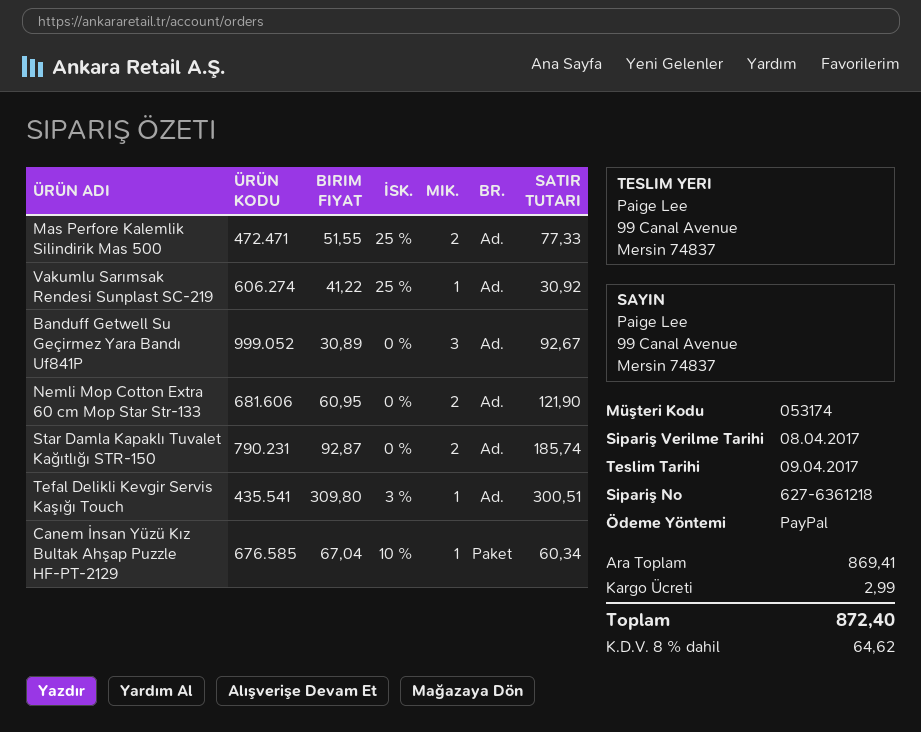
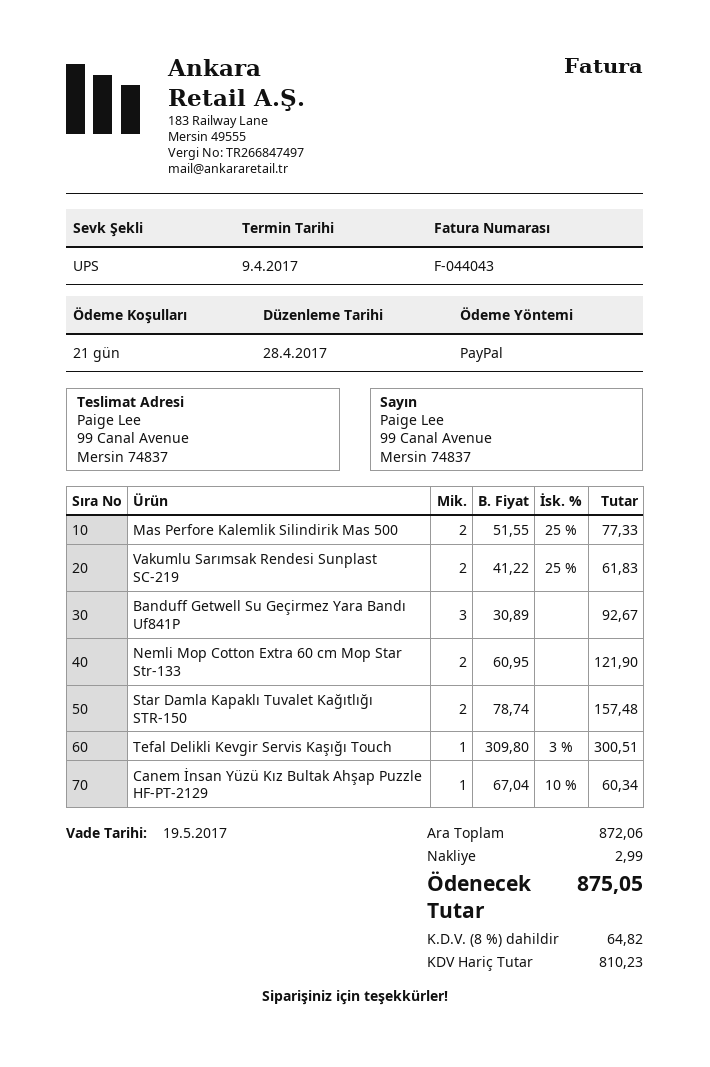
Vakumlu Sarımsak Rendesi Sunplast SC-219: 1 x 41.22 - 25% = 30.92 -> 2 x 41.22 - 25% = 61.83
Star Damla Kapaklı Tuvalet Kağıtlığı STR-150: 2 x 92.87 = 185.74 -> 2 x 78.74 = 157.48
subtotal: 869.41 -> 872.06
tax: 8% = 64.62 -> 8% = 64.82
total: 872.40 -> 875.05

